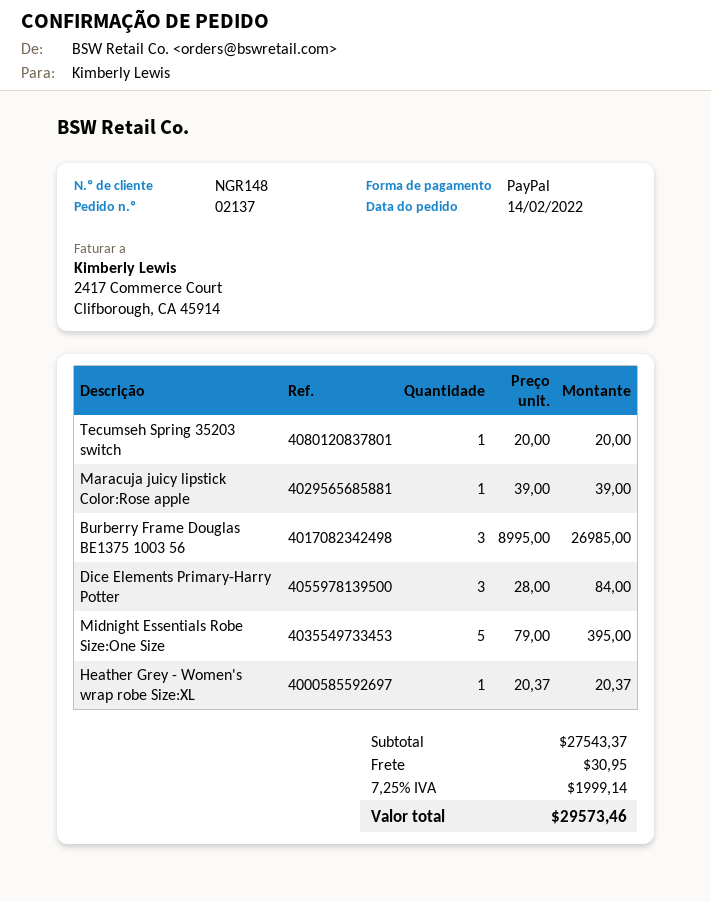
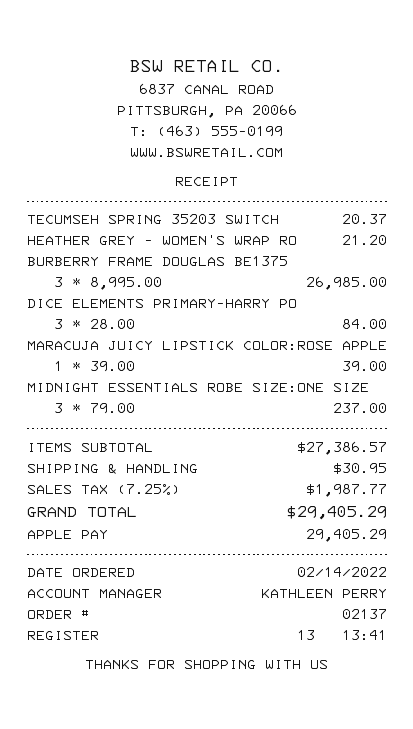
payment method: PayPal -> Apple Pay
Tecumseh Spring 35203 switch: 1 x 20.00 = 20.00 -> 1 x 20.37 = 20.37
Midnight Essentials Robe Size:One Size: 5 x 79.00 = 395.00 -> 3 x 79.00 = 237.00
Heather Grey - Women's wrap robe Size:XL: 1 x 20.37 = 20.37 -> 1 x 21.20 = 21.20
subtotal: 27543.37 -> 27386.57
tax: 7.25% = 1999.14 -> 7.25% = 1987.77
total: 29573.46 -> 29405.29

